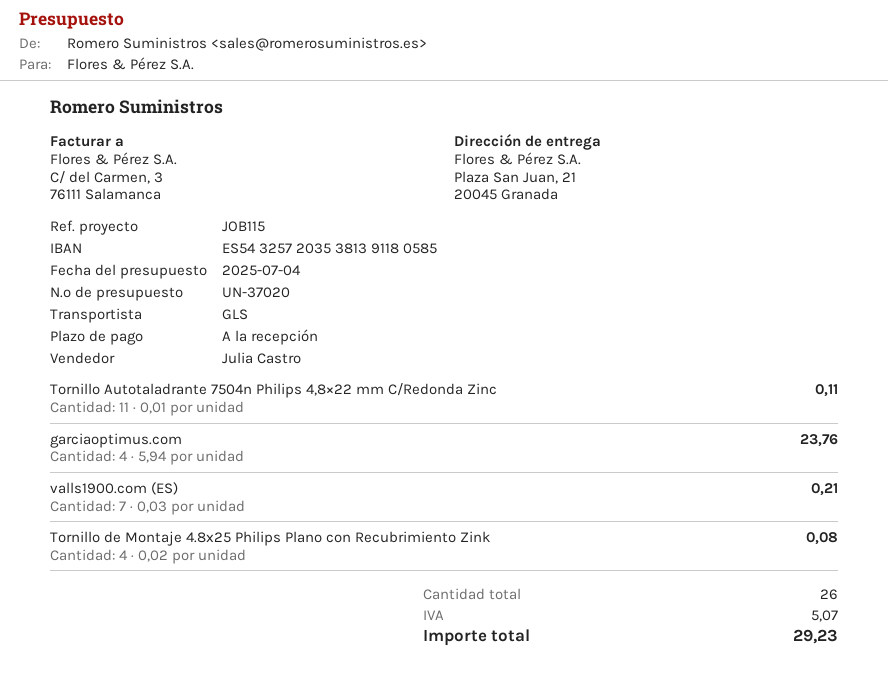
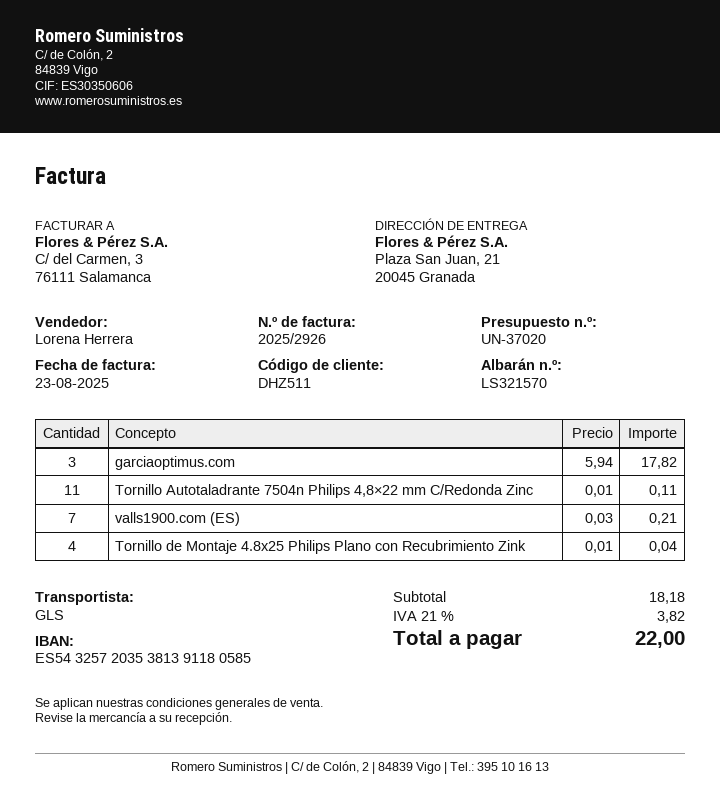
sales rep: Julia Castro -> Lorena Herrera
garciaoptimus.com: 4 x 5.94 = 23.76 -> 3 x 5.94 = 17.82
Tornillo de Montaje 4.8x25 Philips Plano con Recubrimiento Zink: 4 x 0.02 = 0.08 -> 4 x 0.01 = 0.04
tax: 5.07 -> 3.82
total: 29.23 -> 22.00

